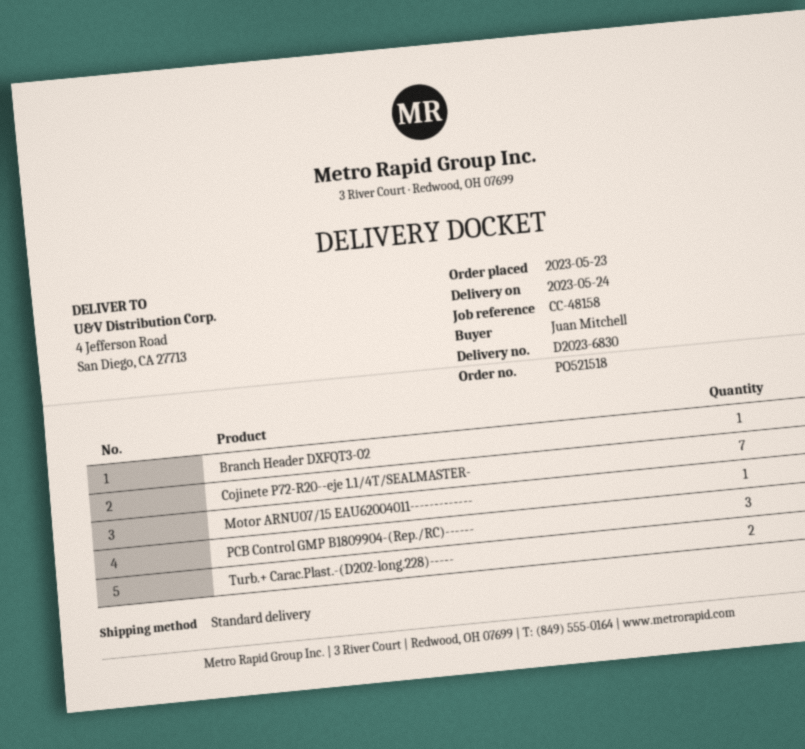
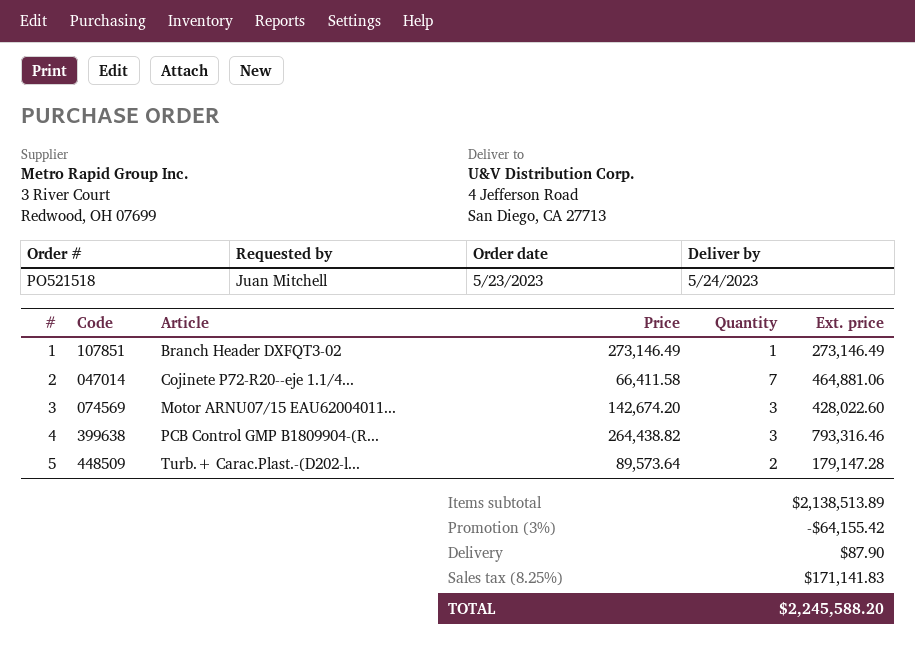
Motor ARNU07/15 EAU62004011-------------: 1 -> 3

